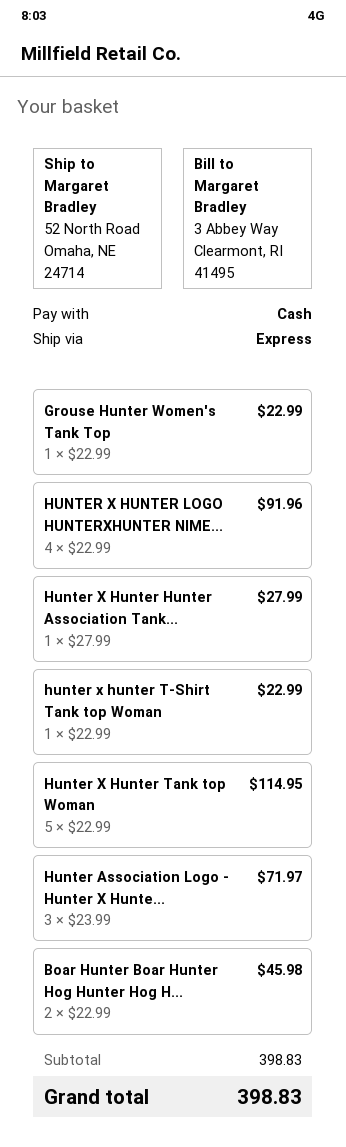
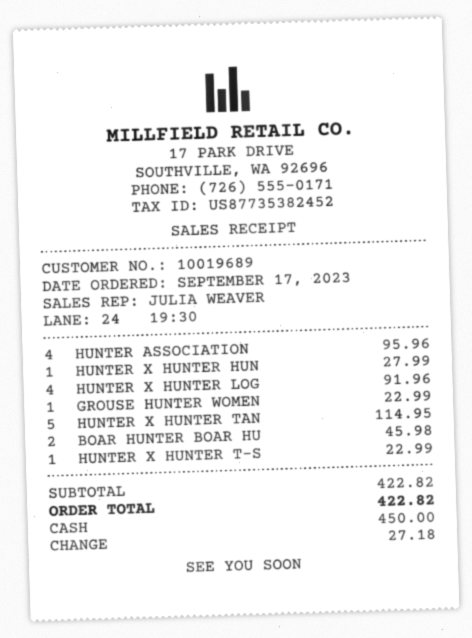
Hunter Association Logo - Hunter X Hunte...: 3 for 71.97 -> 4 for 95.96
subtotal: 398.83 -> 422.82
total: 398.83 -> 422.82

